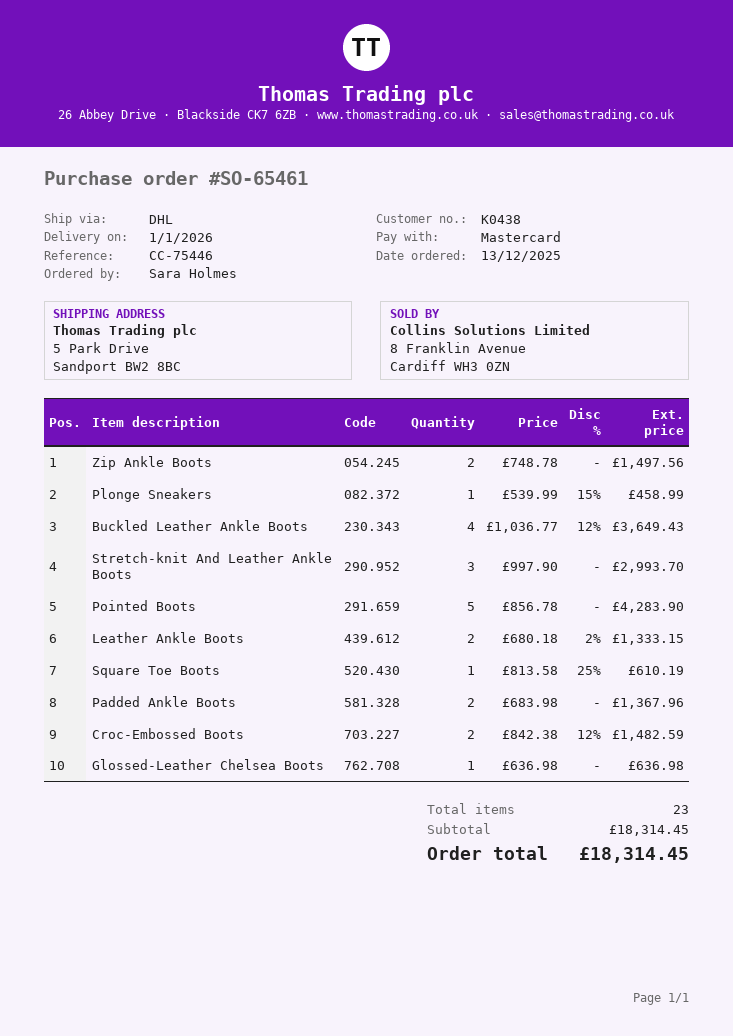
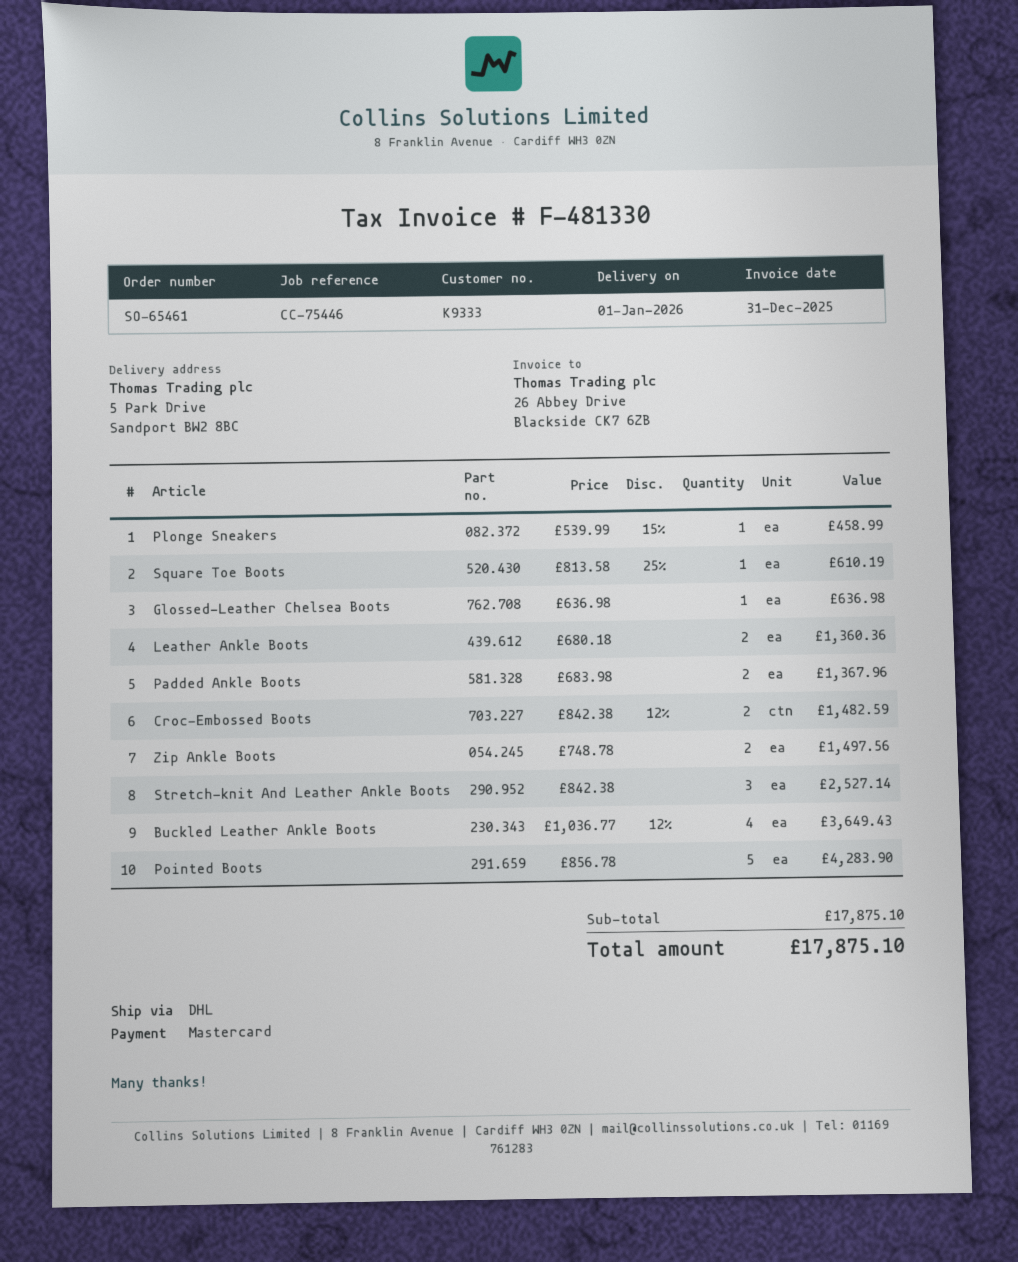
customer number: K0438 -> K9333
Stretch-knit And Leather Ankle Boots: 3 x 997.90 = 2993.70 -> 3 x 842.38 = 2527.14
Leather Ankle Boots: 2 x 680.18 - 2% = 1333.15 -> 2 x 680.18 = 1360.36
subtotal: 18314.45 -> 17875.10
total: 18314.45 -> 17875.10

